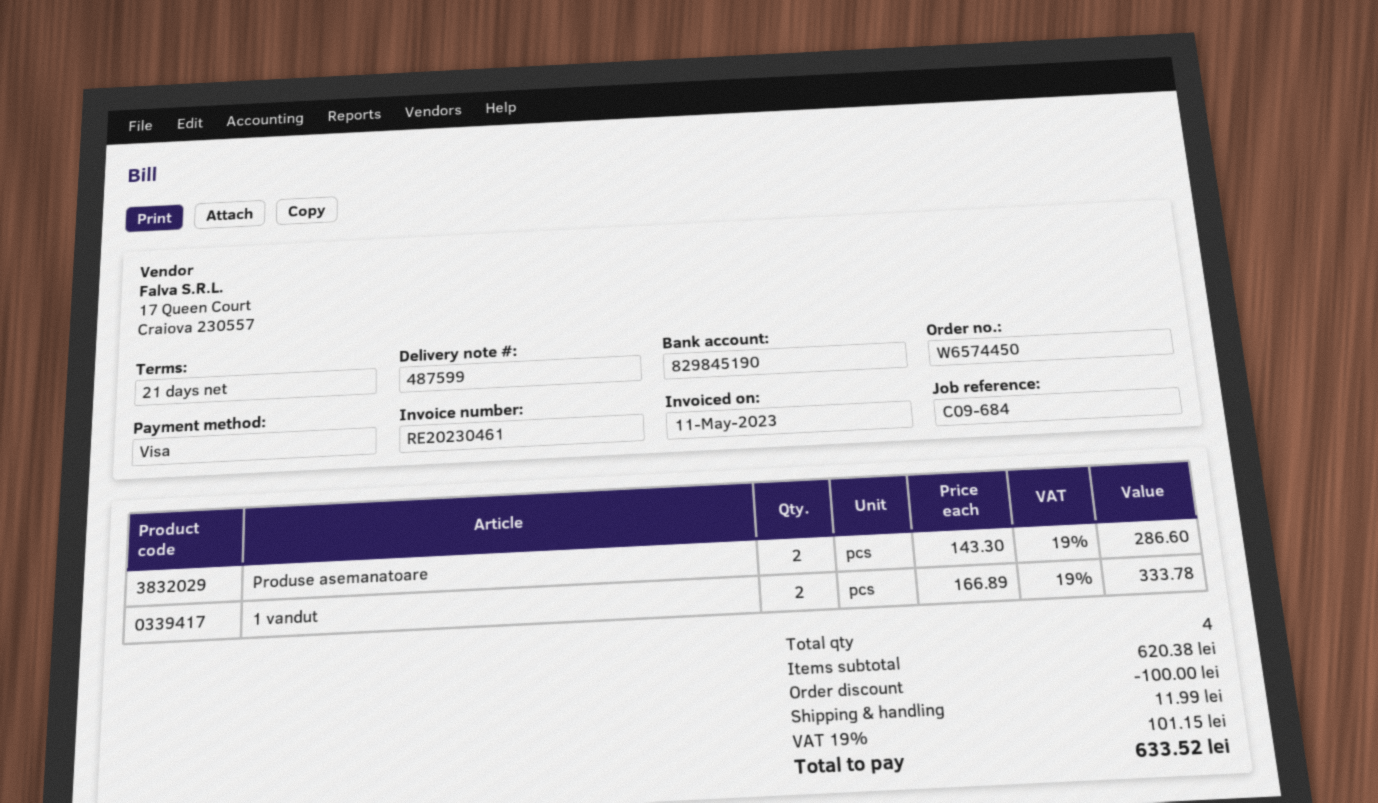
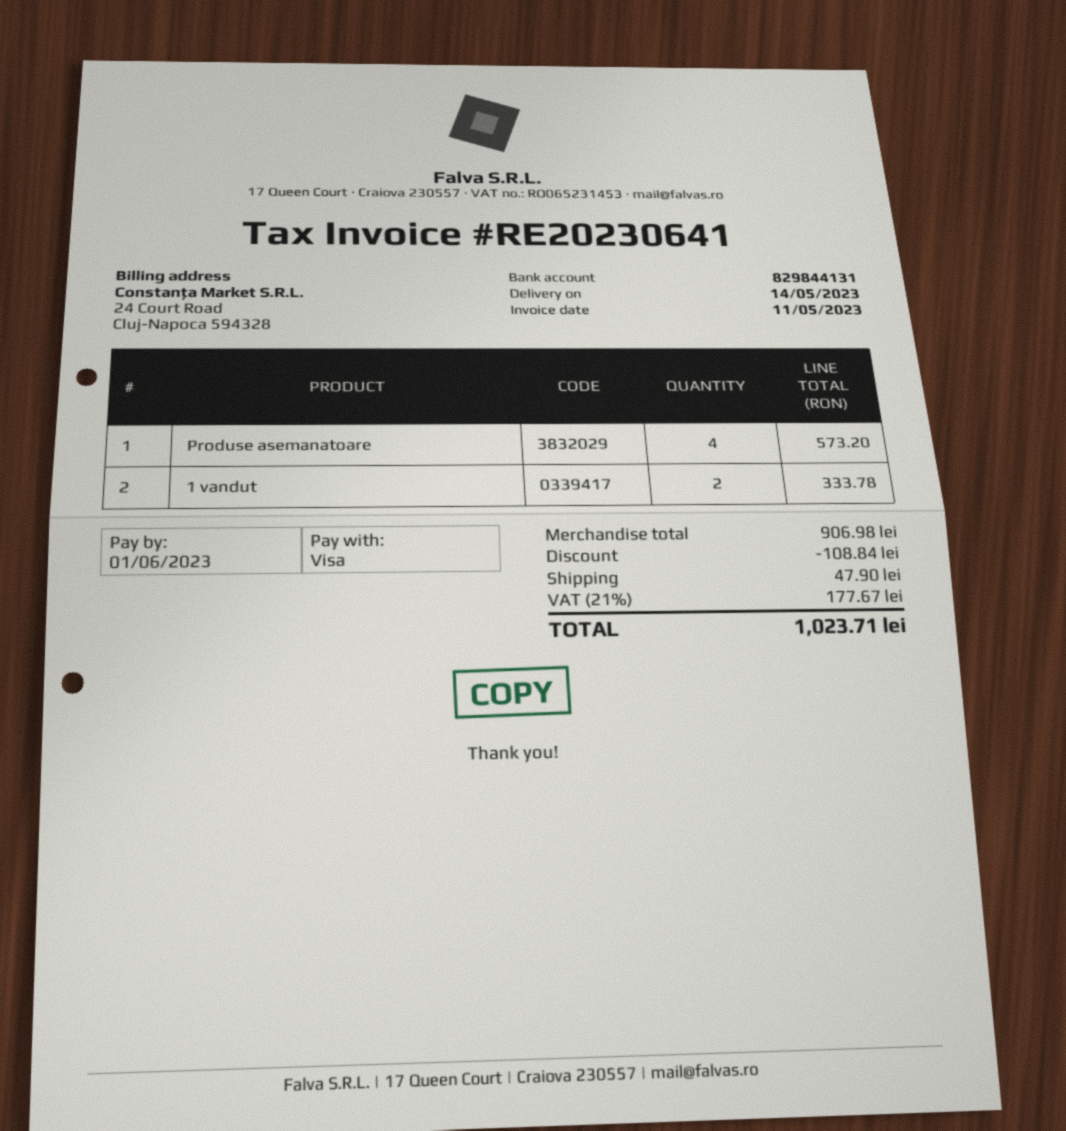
invoice number: RE20230461 -> RE20230641
bank account: 829845190 -> 829844131
Produse asemanatoare: 2 for 286.60 -> 4 for 573.20
subtotal: 620.38 -> 906.98
discount: 100.00 -> 108.84
shipping: 11.99 -> 47.90
tax: 19% = 101.15 -> 21% = 177.67
total: 633.52 -> 1023.71

